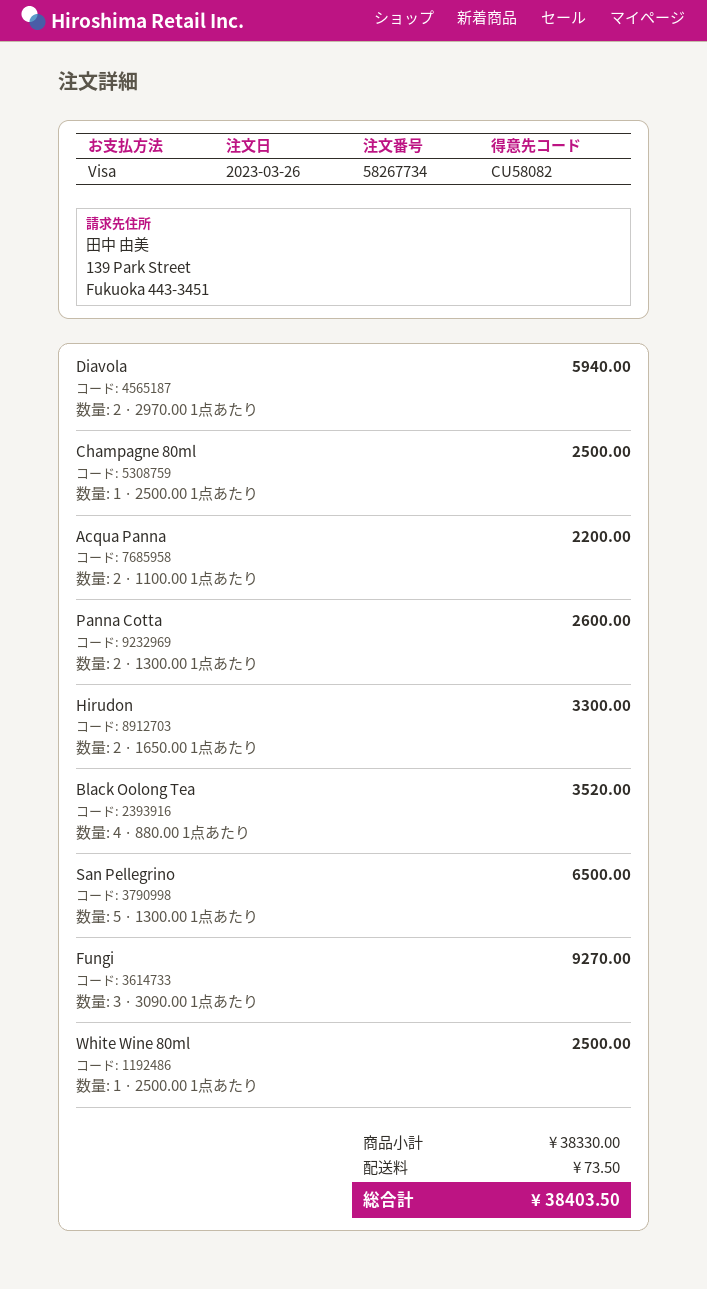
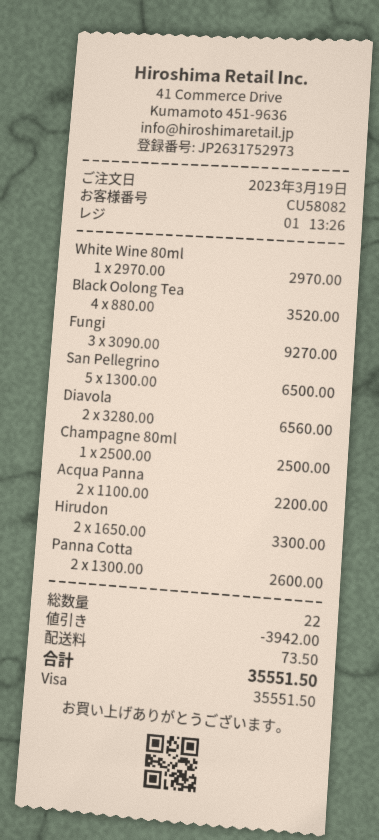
order date: 2023-03-26 -> 2023-03-19
Diavola: 2 x 2970.00 = 5940.00 -> 2 x 3280.00 = 6560.00
White Wine 80ml: 1 x 2500.00 = 2500.00 -> 1 x 2970.00 = 2970.00
discount: none -> 3942.00
total: 38403.50 -> 35551.50

